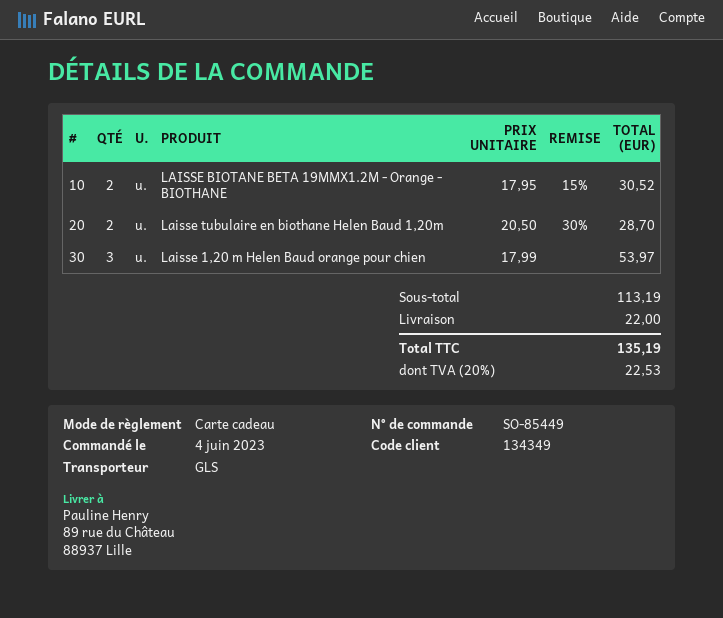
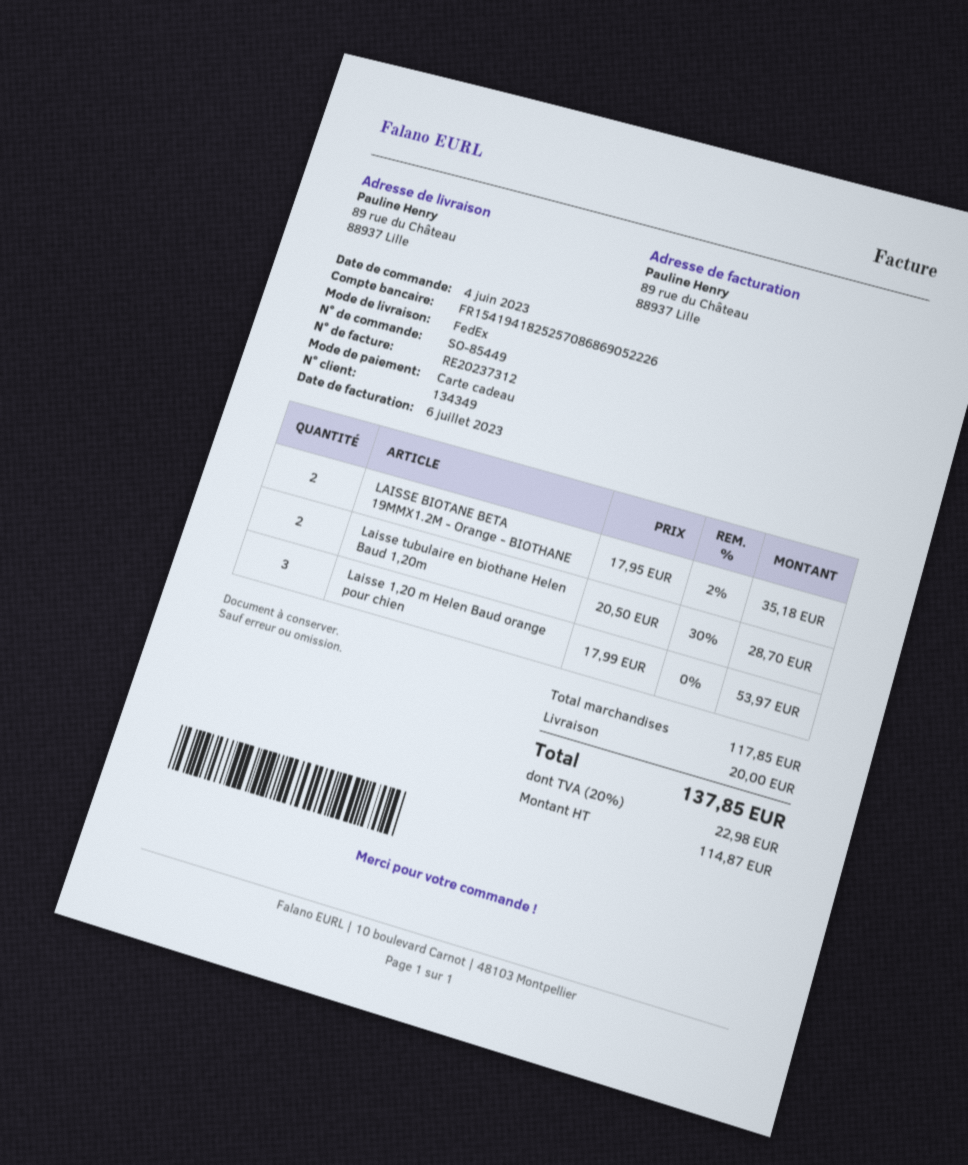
shipping method: GLS -> FedEx
LAISSE BIOTANE BETA 19MMX1.2M - Orange - BIOTHANE: 2 x 17.95 - 15% = 30.52 -> 2 x 17.95 - 2% = 35.18
subtotal: 113.19 -> 117.85
shipping: 22.00 -> 20.00
tax: 20% = 22.53 -> 20% = 22.98
total: 135.19 -> 137.85

